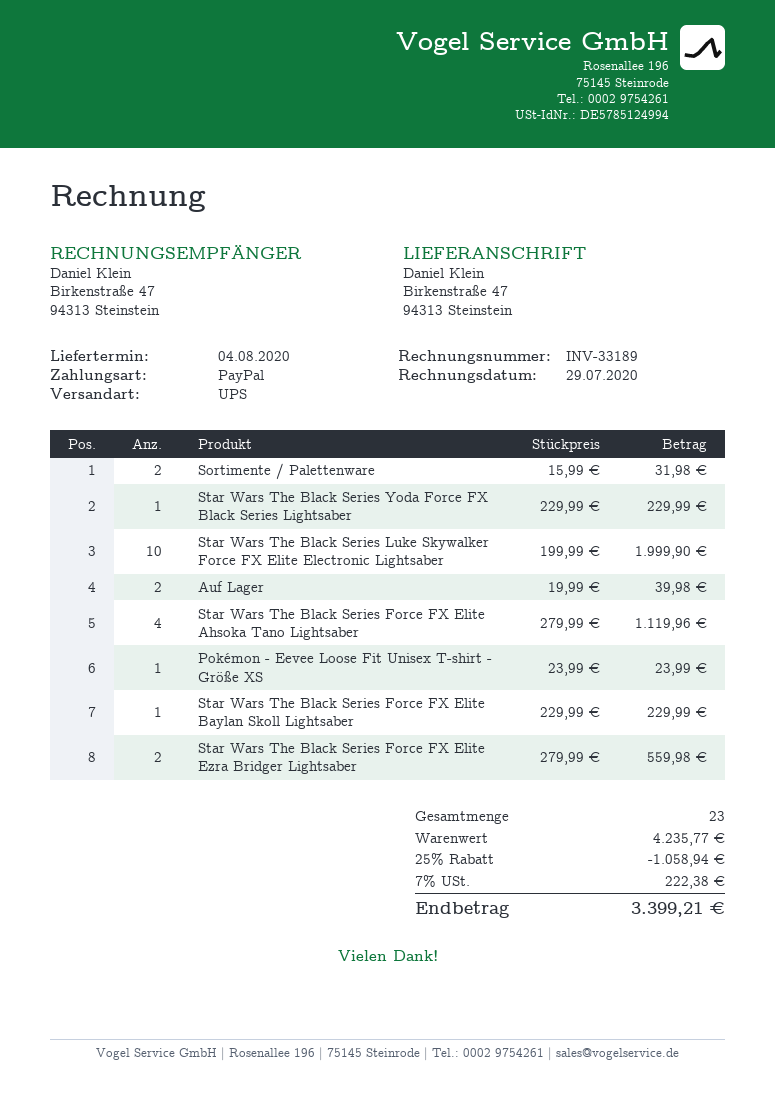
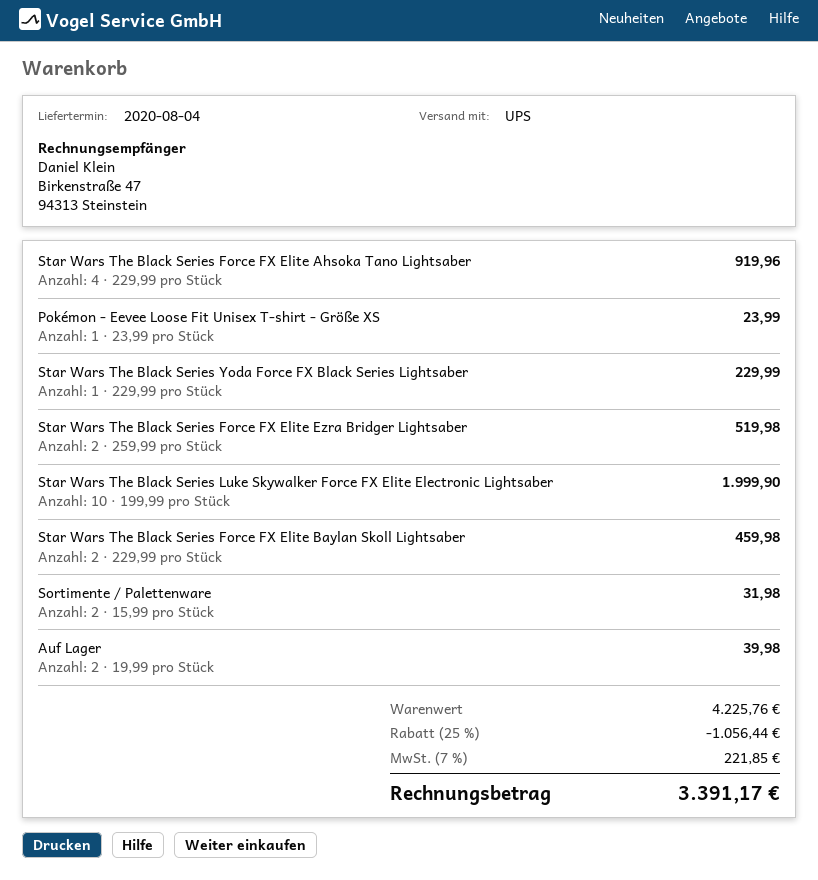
Star Wars The Black Series Force FX Elite Ahsoka Tano Lightsaber: 4 x 279.99 = 1119.96 -> 4 x 229.99 = 919.96
Star Wars The Black Series Force FX Elite Baylan Skoll Lightsaber: 1 x 229.99 = 229.99 -> 2 x 229.99 = 459.98
Star Wars The Black Series Force FX Elite Ezra Bridger Lightsaber: 2 x 279.99 = 559.98 -> 2 x 259.99 = 519.98
subtotal: 4235.77 -> 4225.76
discount: 25% = 1058.94 -> 25% = 1056.44
tax: 7% = 222.38 -> 7% = 221.85
total: 3399.21 -> 3391.17

